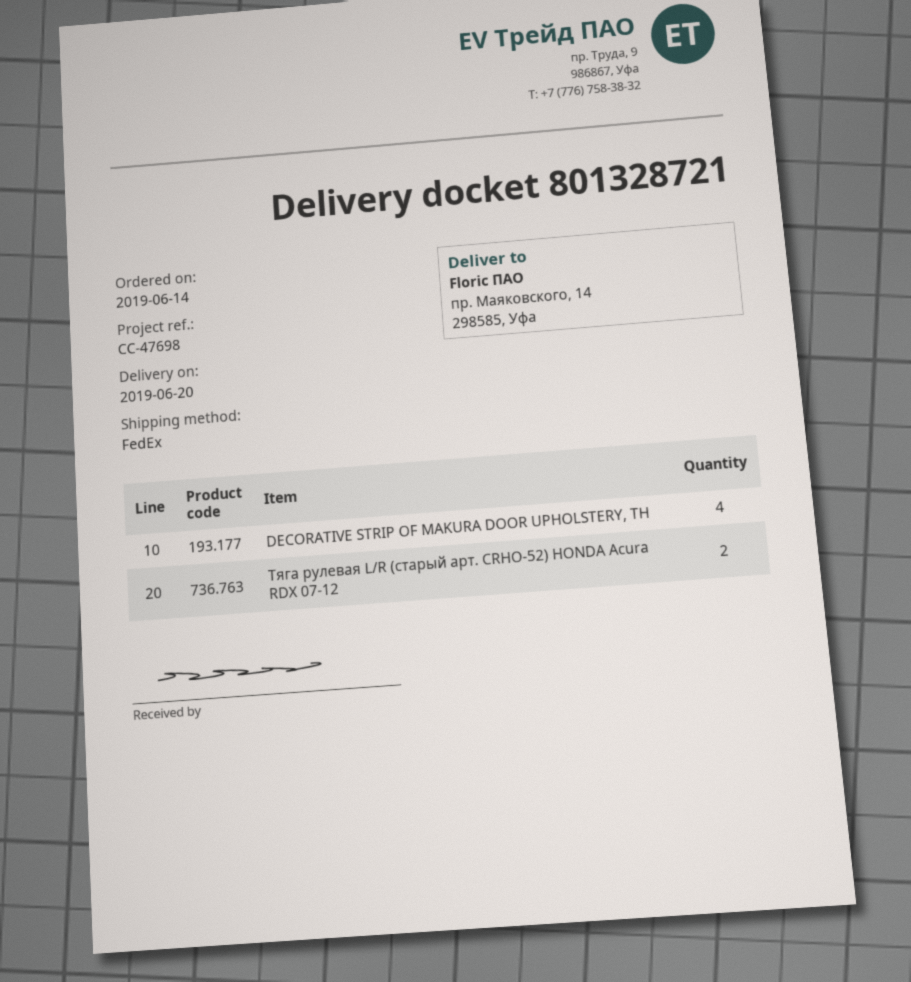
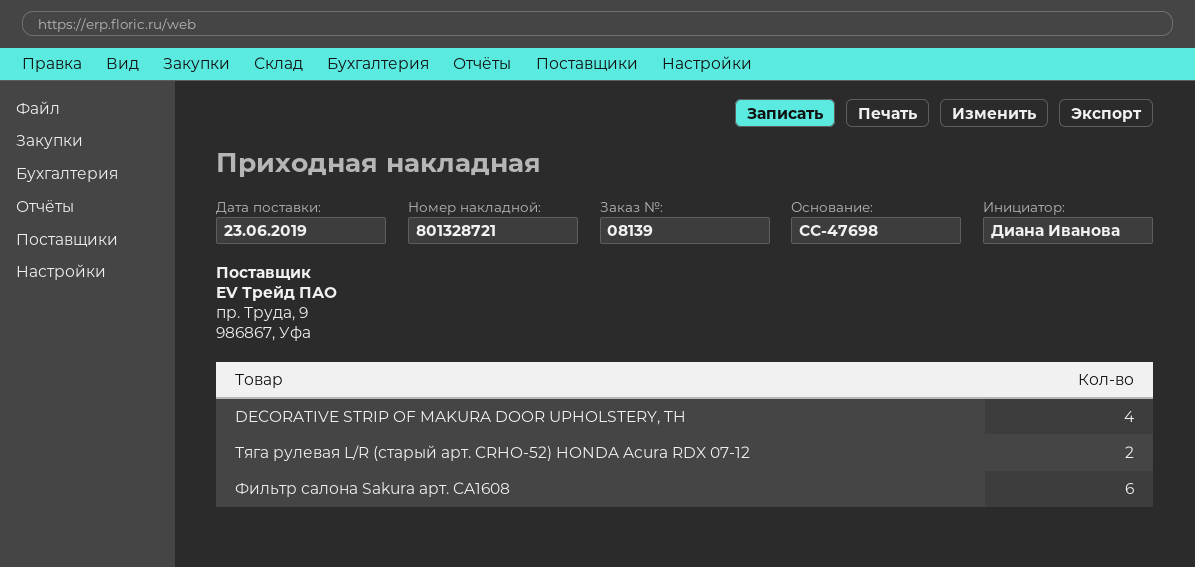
delivery date: 2019-06-20 -> 2019-06-23
Фильтр салона Sakura арт. CA1608: none -> 6

